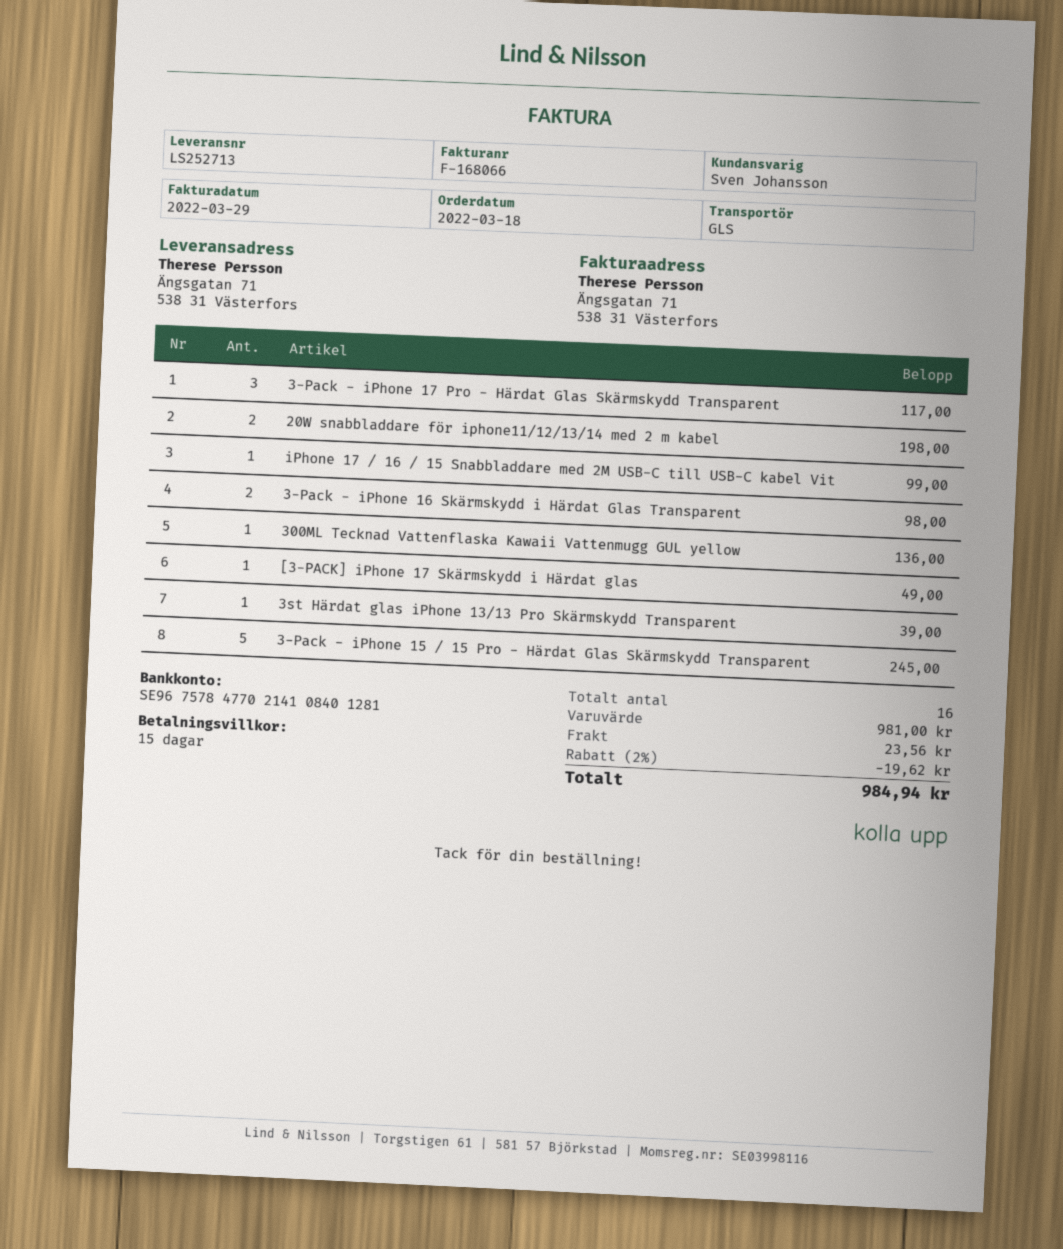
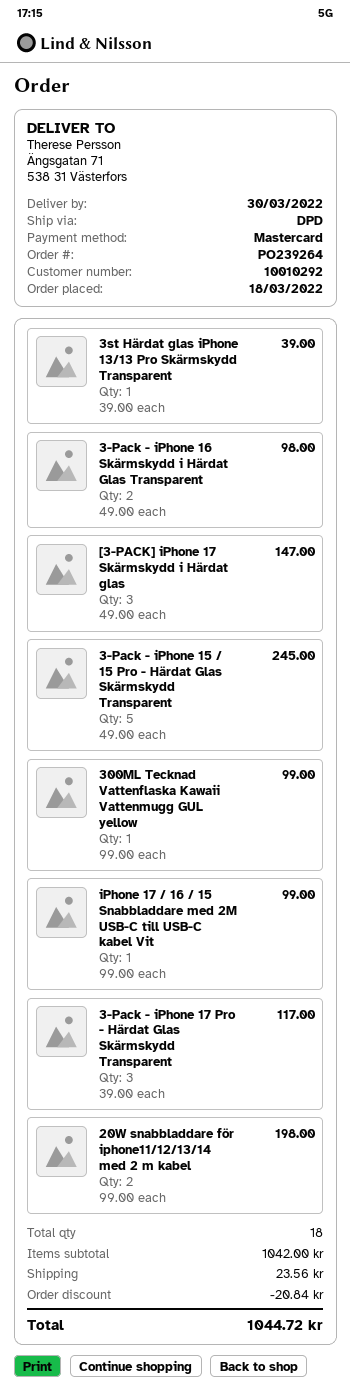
shipping method: GLS -> DPD
300ML Tecknad Vattenflaska Kawaii Vattenmugg GUL yellow: 1 for 136.00 -> 1 for 99.00
[3-PACK] iPhone 17 Skärmskydd i Härdat glas: 1 for 49.00 -> 3 for 147.00
total quantity: 16 -> 18
subtotal: 981.00 -> 1042.00
discount: 19.62 -> 20.84
total: 984.94 -> 1044.72

